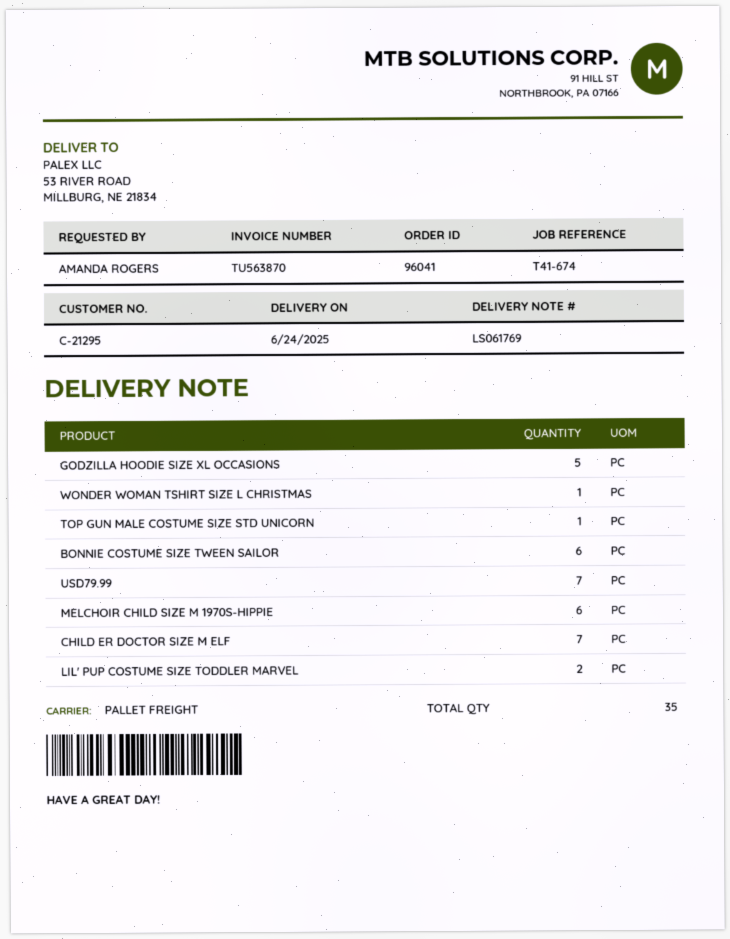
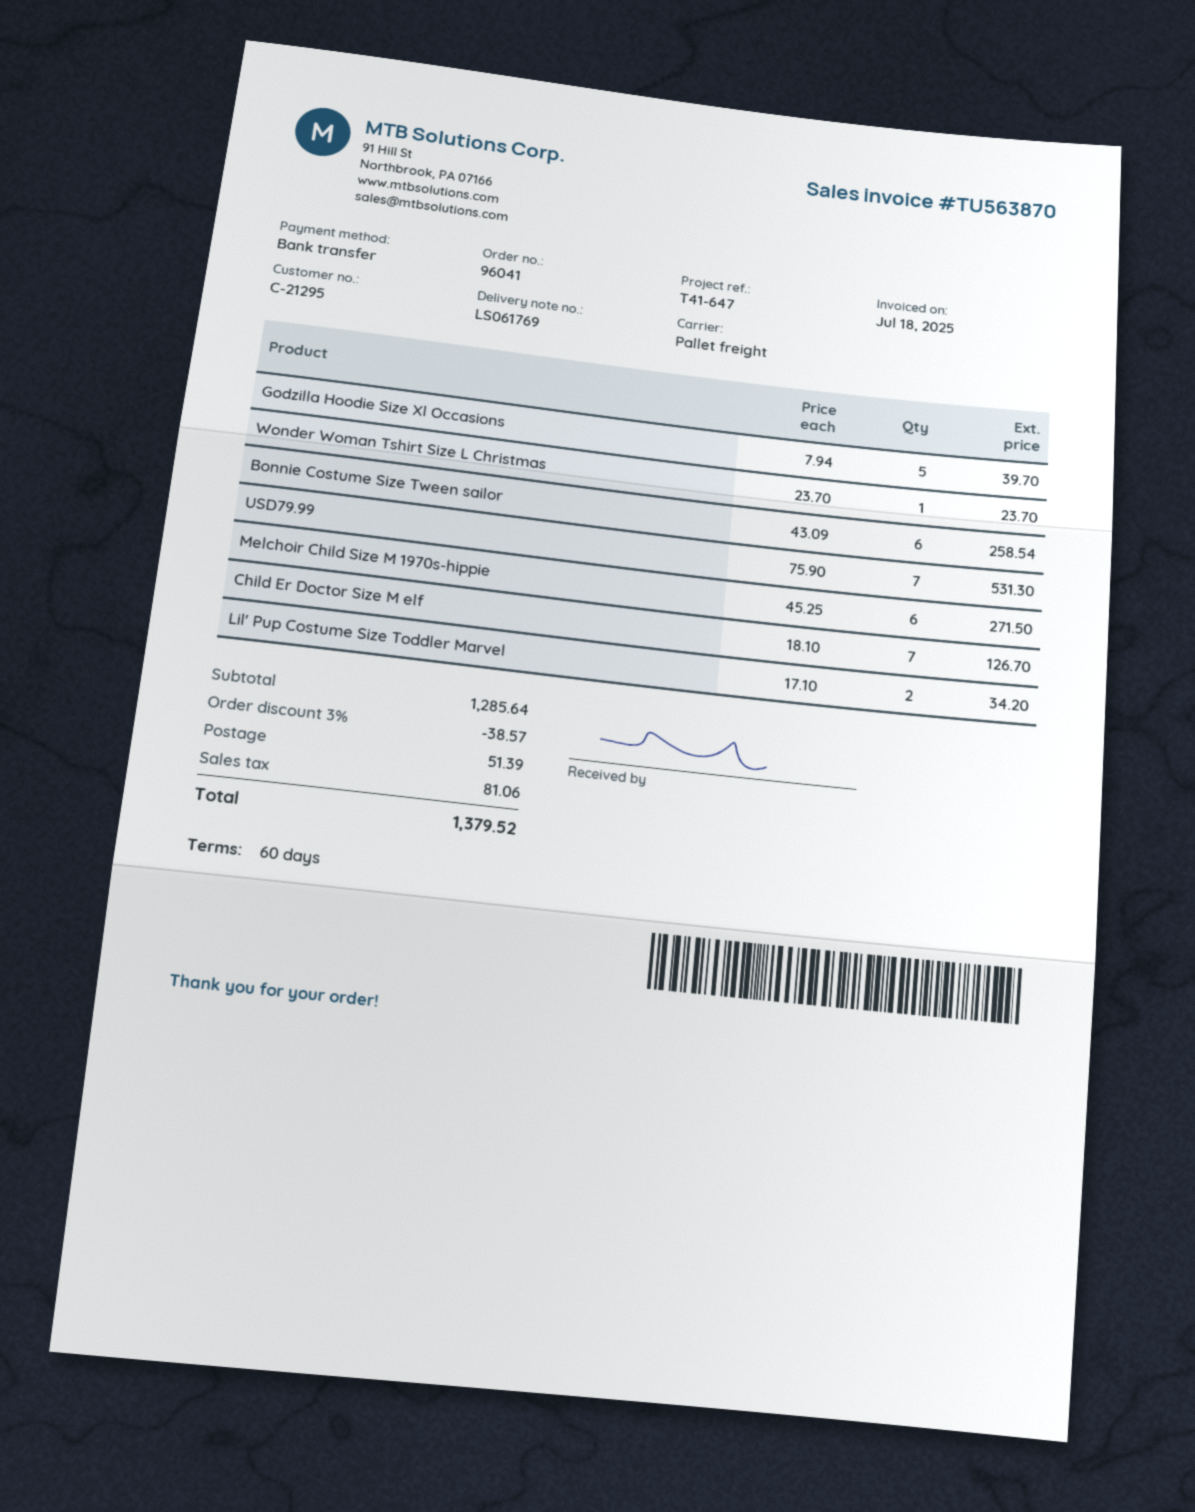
reference: T41-674 -> T41-647
TOP GUN MALE COSTUME SIZE STD UNICORN: 1 -> none

